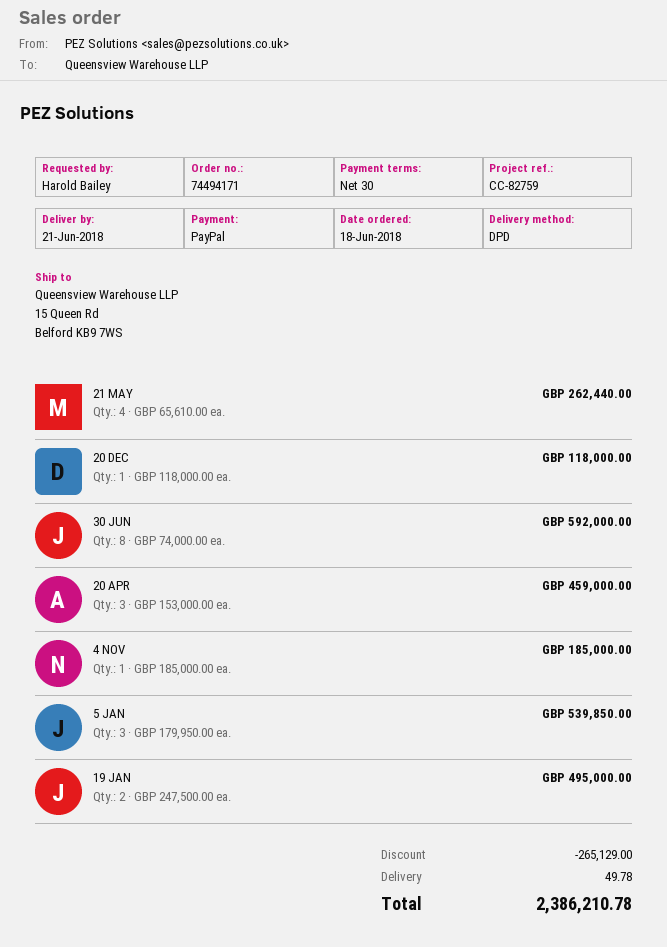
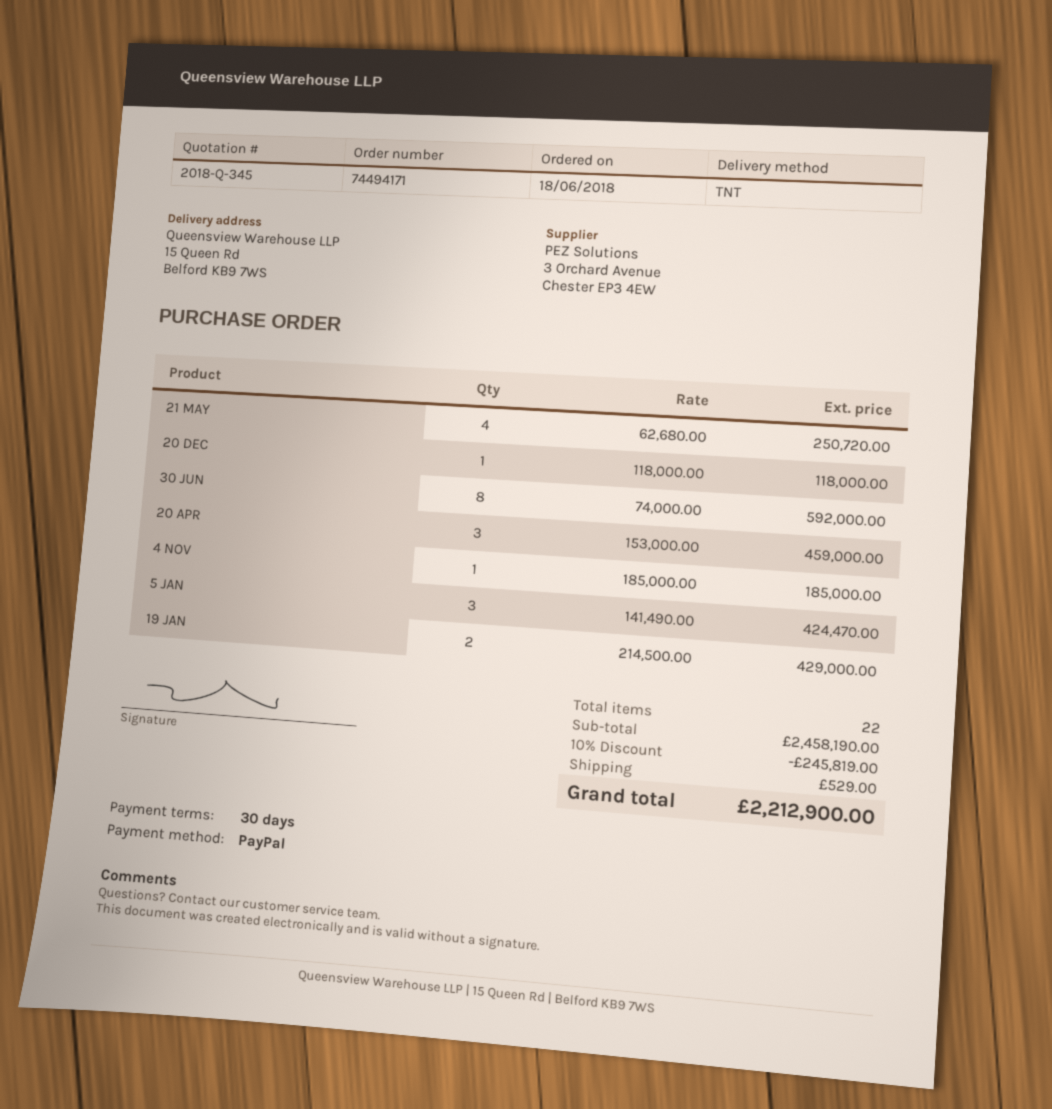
shipping method: DPD -> TNT
21 MAY: 4 x 65610.00 = 262440.00 -> 4 x 62680.00 = 250720.00
5 JAN: 3 x 179950.00 = 539850.00 -> 3 x 141490.00 = 424470.00
19 JAN: 2 x 247500.00 = 495000.00 -> 2 x 214500.00 = 429000.00
discount: 265129.00 -> 245819.00
shipping: 49.78 -> 529.00
total: 2386210.78 -> 2212900.00

